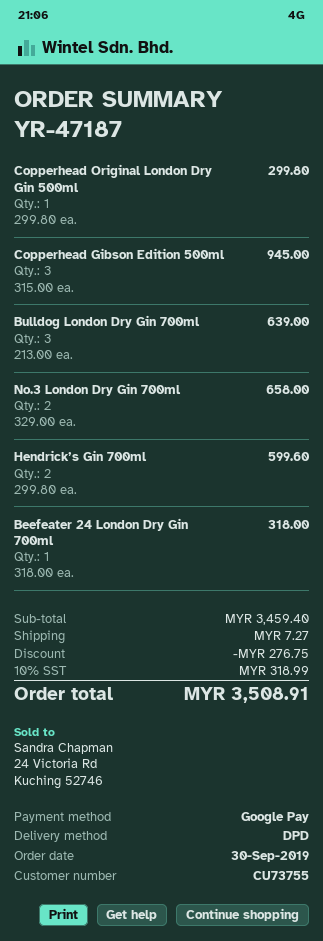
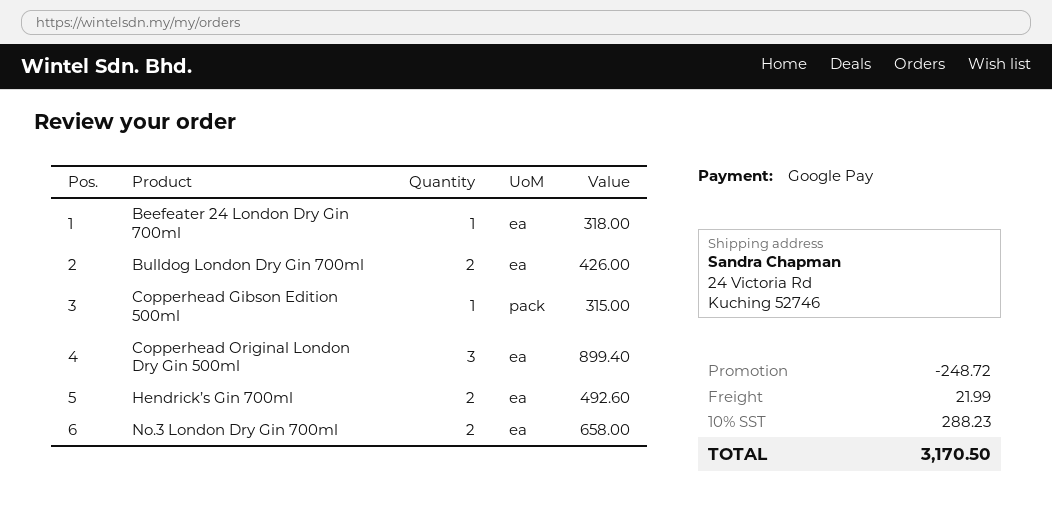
Copperhead Original London Dry Gin 500ml: 1 for 299.80 -> 3 for 899.40
Copperhead Gibson Edition 500ml: 3 for 945.00 -> 1 for 315.00
Bulldog London Dry Gin 700ml: 3 for 639.00 -> 2 for 426.00
Hendrick’s Gin 700ml: 2 for 599.60 -> 2 for 492.60
discount: 276.75 -> 248.72
shipping: 7.27 -> 21.99
tax: 10% = 318.99 -> 10% = 288.23
total: 3508.91 -> 3170.50

